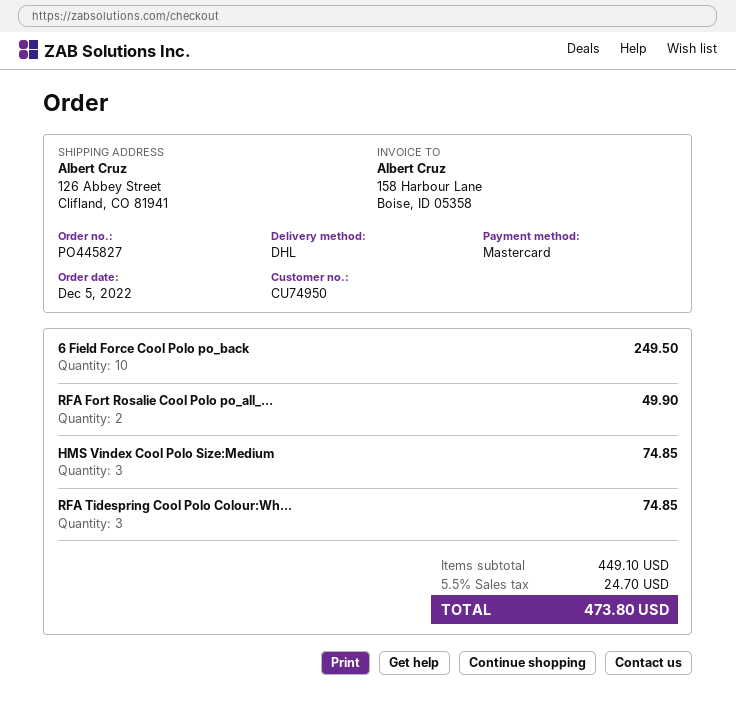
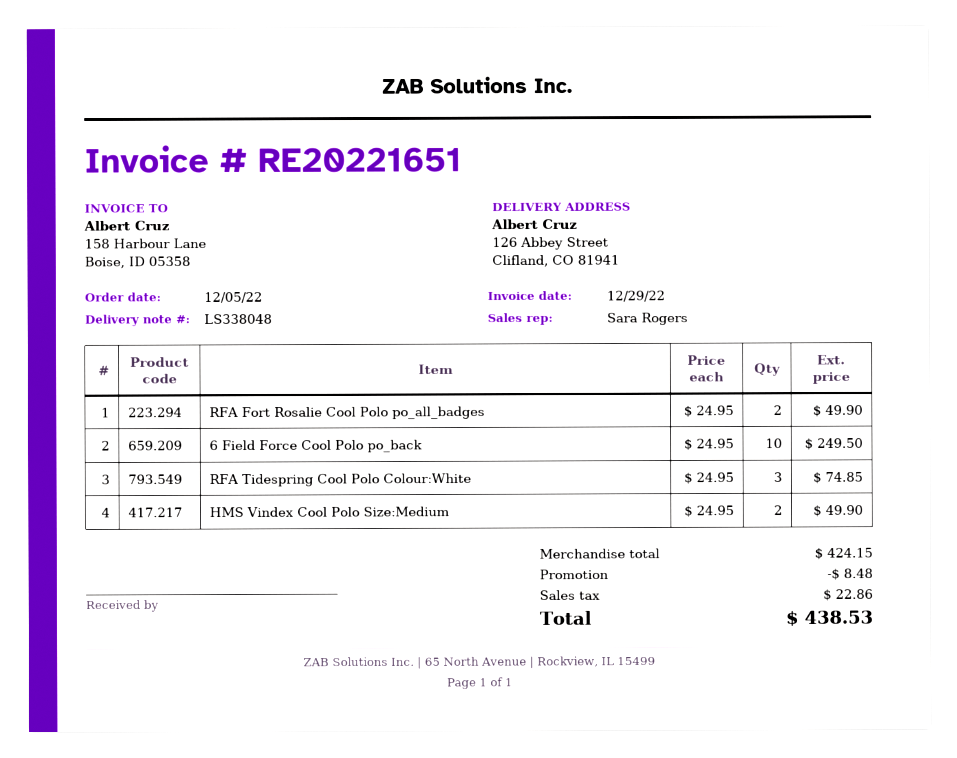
HMS Vindex Cool Polo Size:Medium: 3 for 74.85 -> 2 for 49.90
subtotal: 449.10 -> 424.15
discount: none -> 8.48
tax: 24.70 -> 22.86
total: 473.80 -> 438.53

